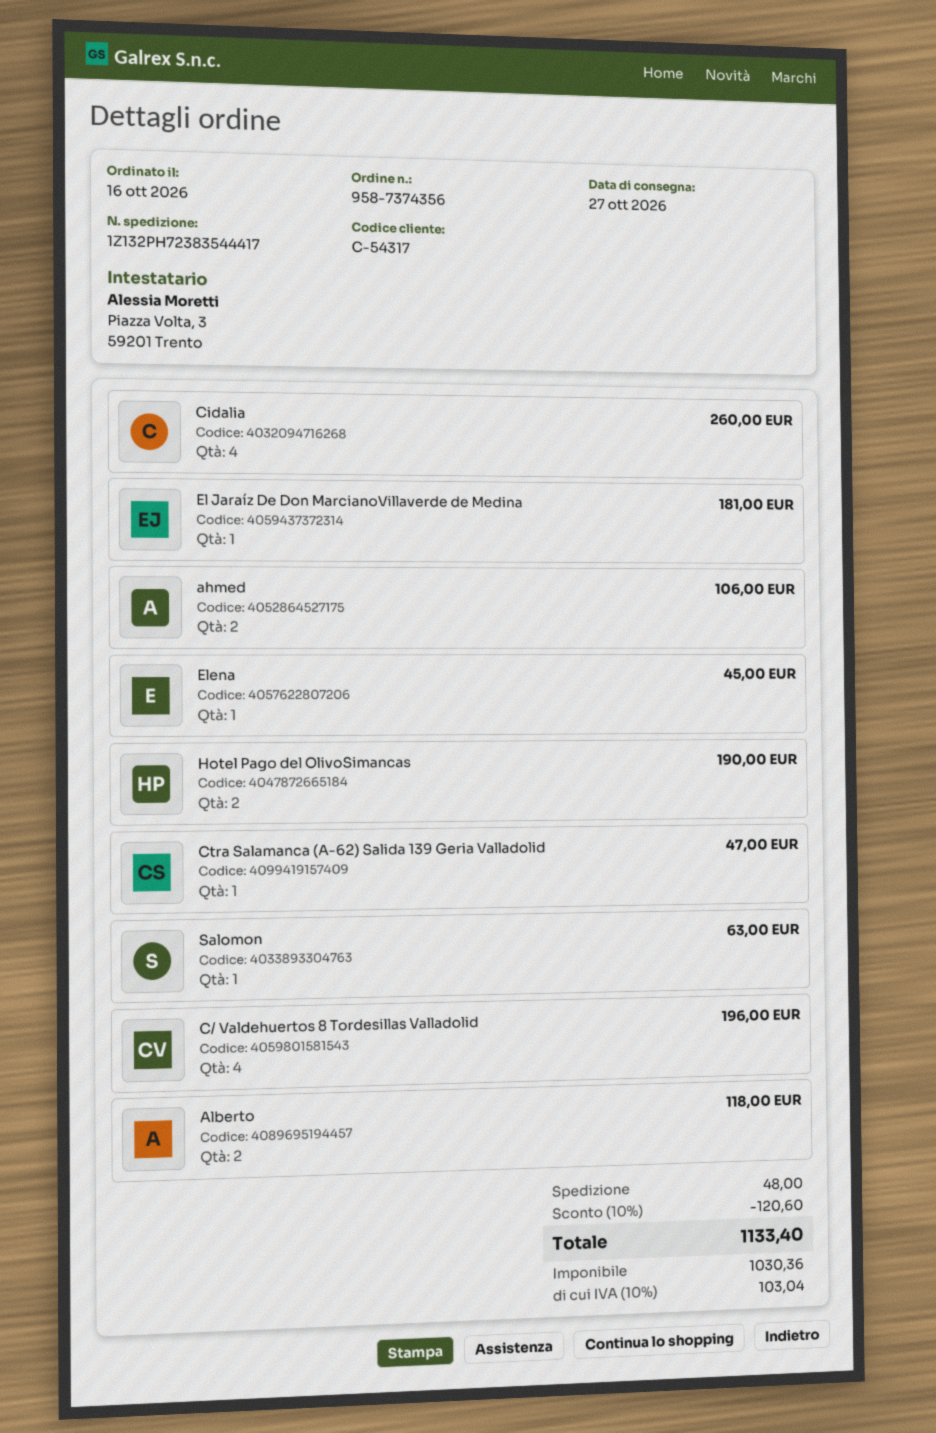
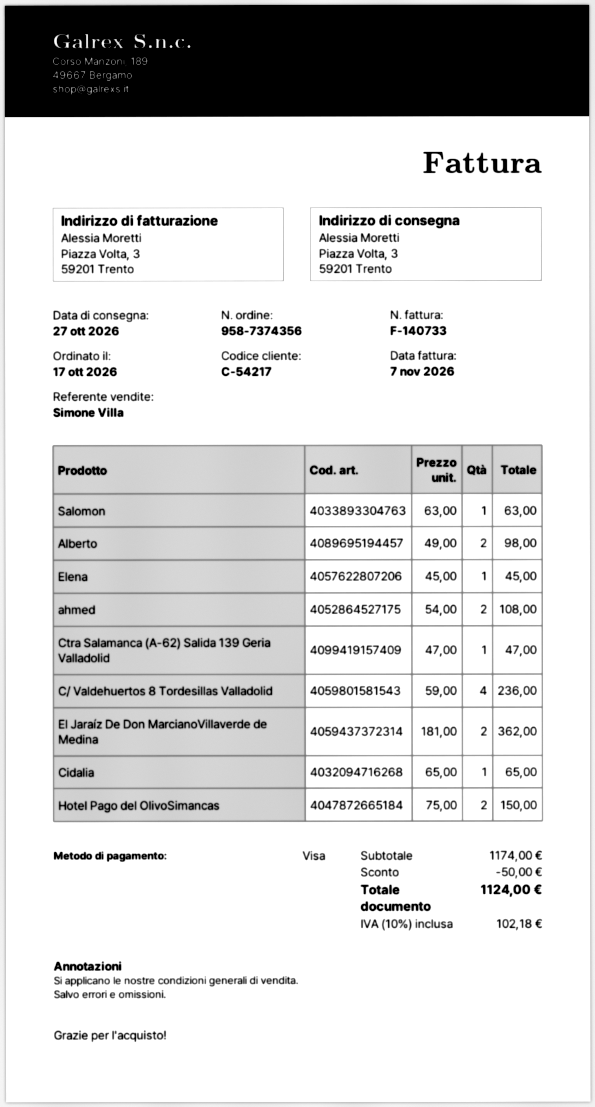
order date: 2026-10-16 -> 2026-10-17
customer number: C-54317 -> C-54217
Cidalia: 4 for 260.00 -> 1 for 65.00
El Jaraíz De Don MarcianoVillaverde de Medina: 1 for 181.00 -> 2 for 362.00
ahmed: 2 for 106.00 -> 2 for 108.00
Hotel Pago del OlivoSimancas: 2 for 190.00 -> 2 for 150.00
C/ Valdehuertos 8 Tordesillas Valladolid: 4 for 196.00 -> 4 for 236.00
Alberto: 2 for 118.00 -> 2 for 98.00
discount: 120.60 -> 50.00
shipping: 48.00 -> none
tax: 10% = 103.04 -> 10% = 102.18
total: 1133.40 -> 1124.00

